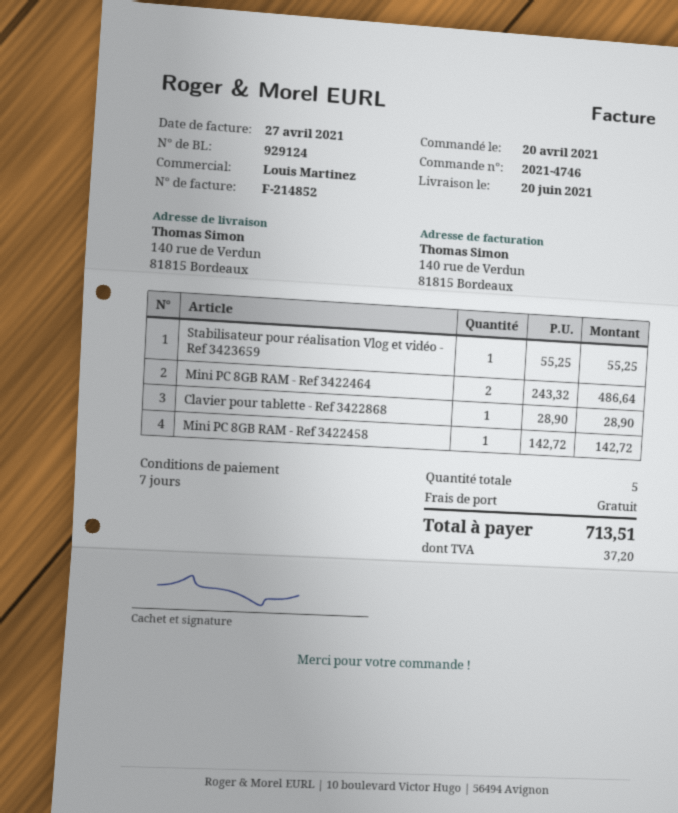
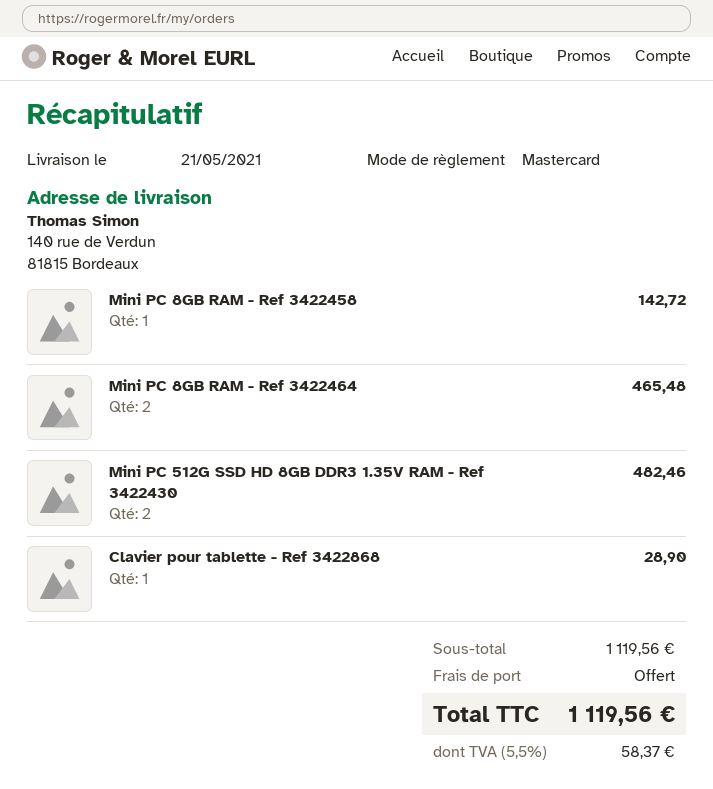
delivery date: 2021-06-20 -> 2021-05-21
Stabilisateur pour réalisation Vlog et vidéo - Ref 3423659: 1 for 55.25 -> none
Mini PC 8GB RAM - Ref 3422464: 2 for 486.64 -> 2 for 465.48
Mini PC 512G SSD HD 8GB DDR3 1.35V RAM - Ref 3422430: none -> 2 for 482.46
tax: 37.20 -> 58.37
total: 713.51 -> 1119.56

